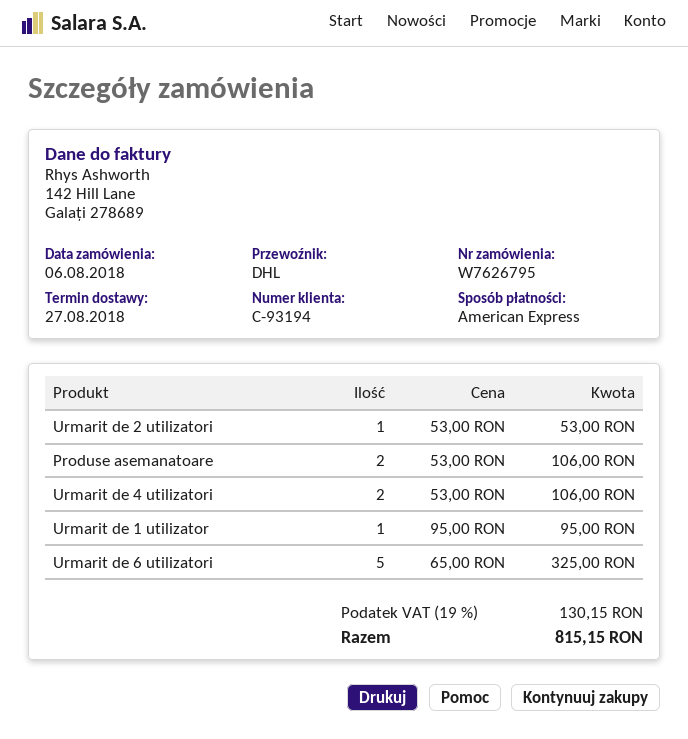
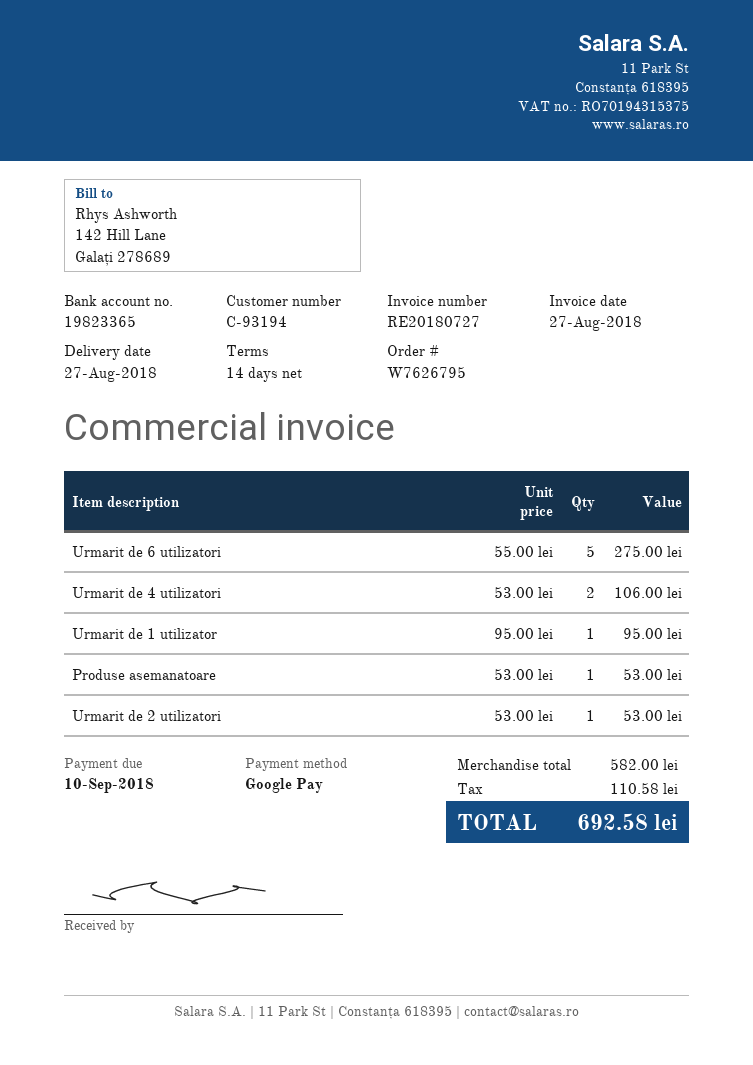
payment method: American Express -> Google Pay
Produse asemanatoare: 2 x 53.00 = 106.00 -> 1 x 53.00 = 53.00
Urmarit de 6 utilizatori: 5 x 65.00 = 325.00 -> 5 x 55.00 = 275.00
tax: 130.15 -> 110.58
total: 815.15 -> 692.58

